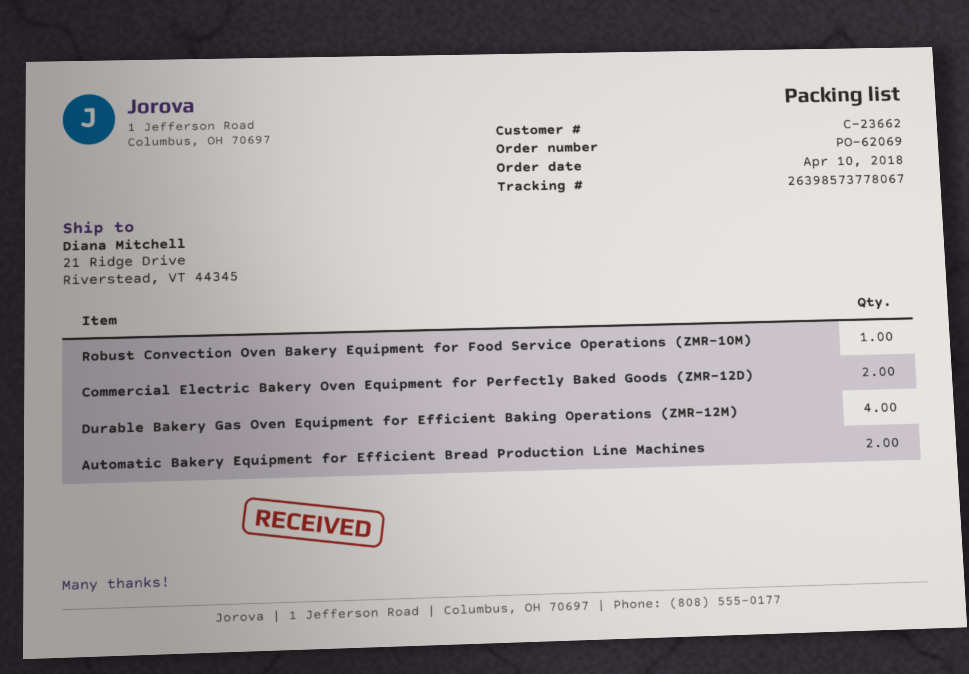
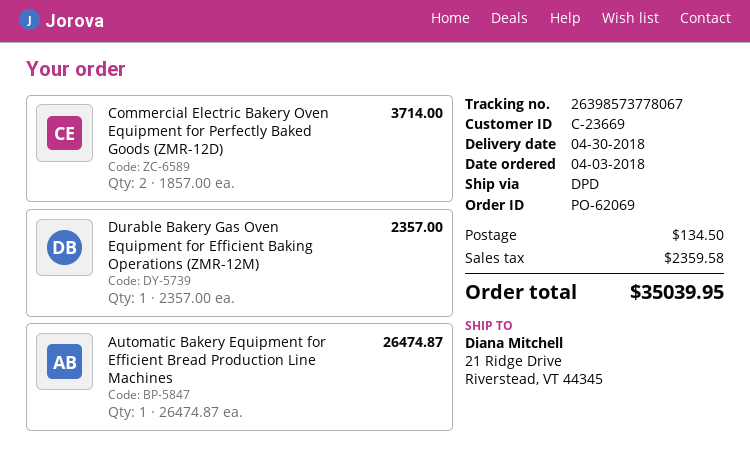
order date: 2018-04-10 -> 2018-04-03
customer number: C-23662 -> C-23669
Robust Convection Oven Bakery Equipment for Food Service Operations (ZMR-10M): 1 -> none
Durable Bakery Gas Oven Equipment for Efficient Baking Operations (ZMR-12M): 4 -> 1
Automatic Bakery Equipment for Efficient Bread Production Line Machines: 2 -> 1

